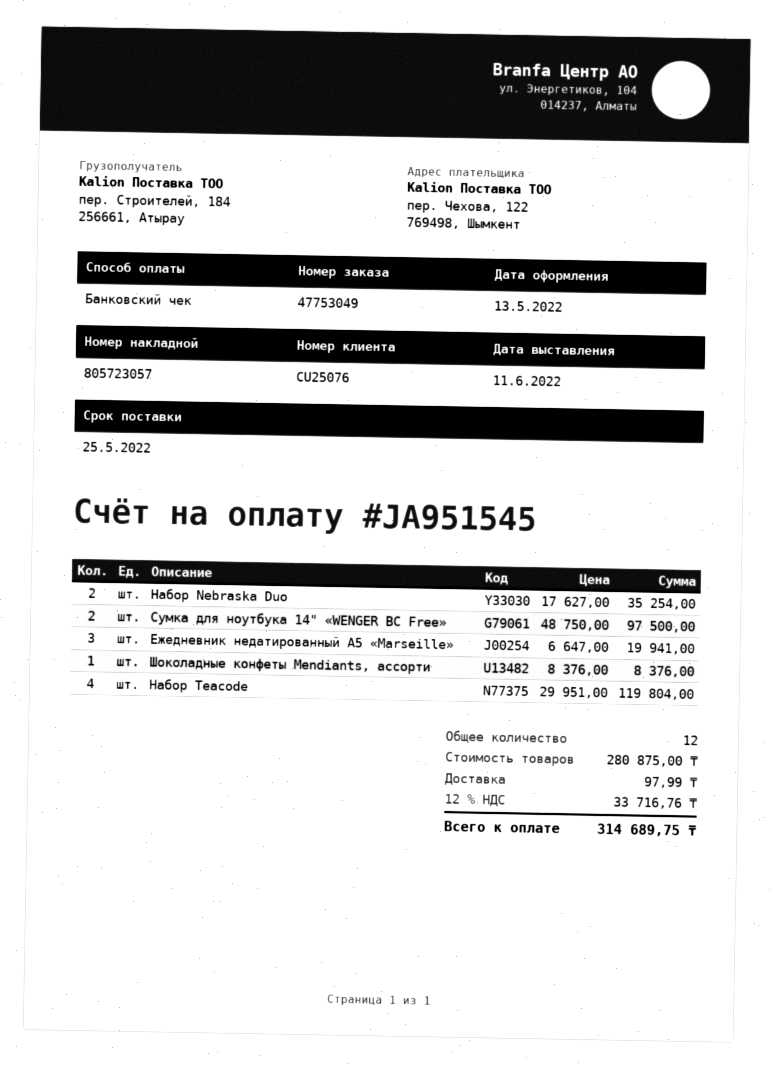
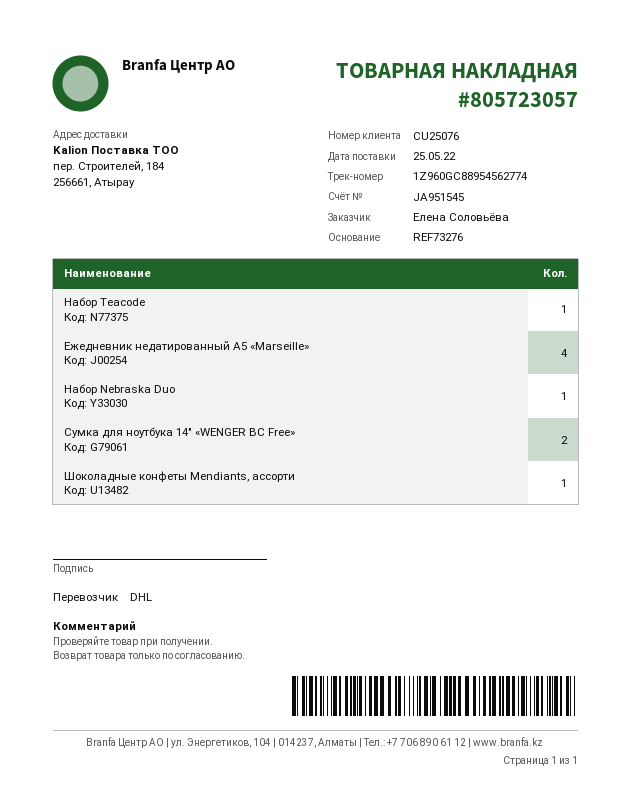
Набор Nebraska Duo: 2 -> 1
Ежедневник недатированный А5 «Marseille»: 3 -> 4
Набор Teacode: 4 -> 1

